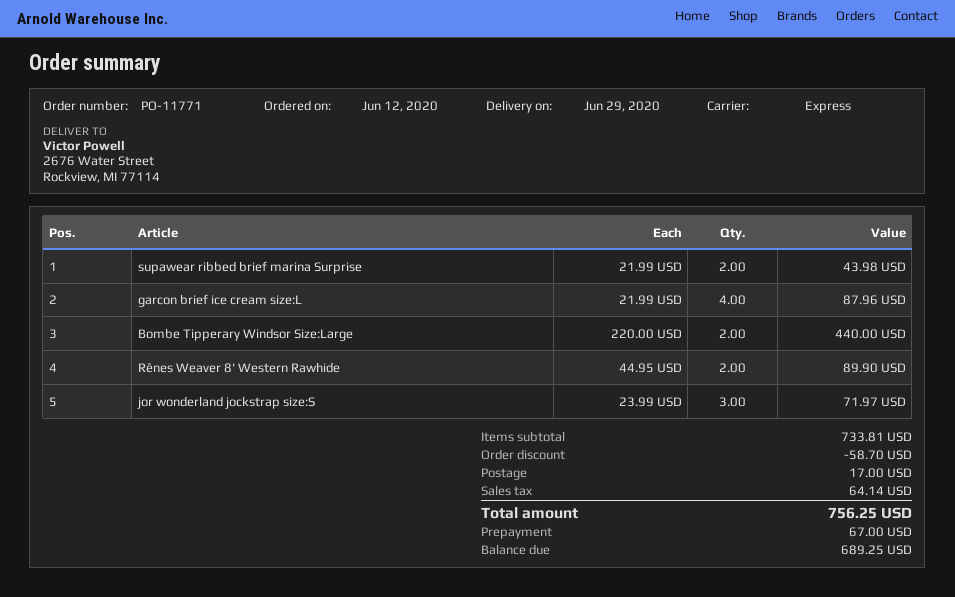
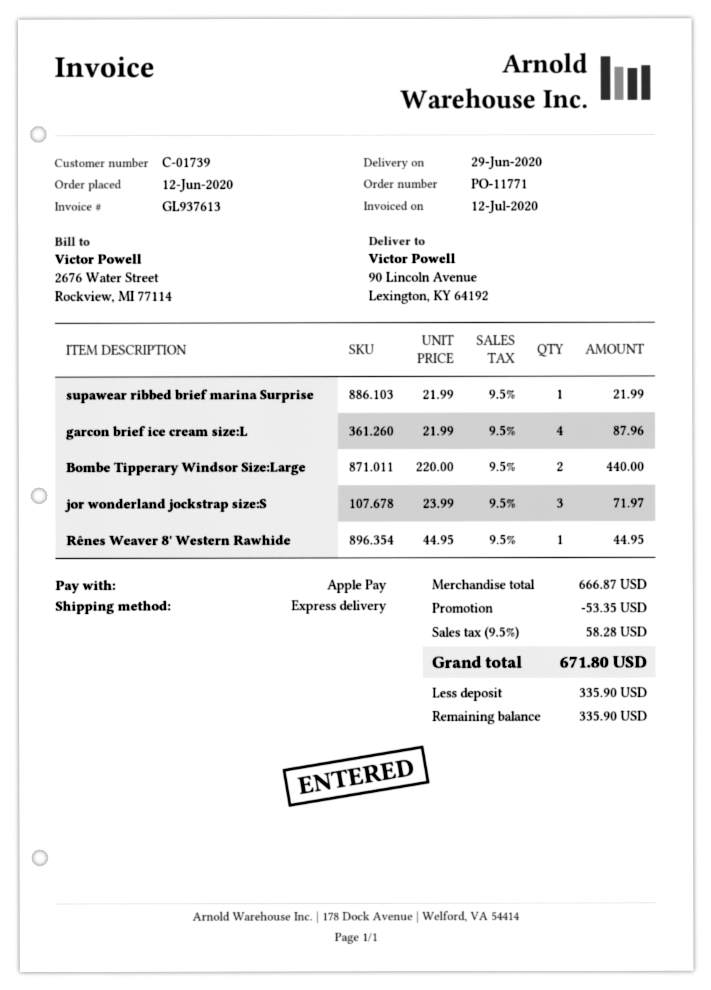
ship to: 2676 Water Street, Rockview, MI 77114 -> 90 Lincoln Avenue, Lexington, KY 64192
supawear ribbed brief marina Surprise: 2 x 21.99 = 43.98 -> 1 x 21.99 = 21.99
Rênes Weaver 8' Western Rawhide: 2 x 44.95 = 89.90 -> 1 x 44.95 = 44.95
subtotal: 733.81 -> 666.87
discount: 58.70 -> 53.35
shipping: 17.00 -> none
tax: 64.14 -> 58.28
total: 756.25 -> 671.80
deposit: 67.00 -> 335.90
balance: 689.25 -> 335.90

